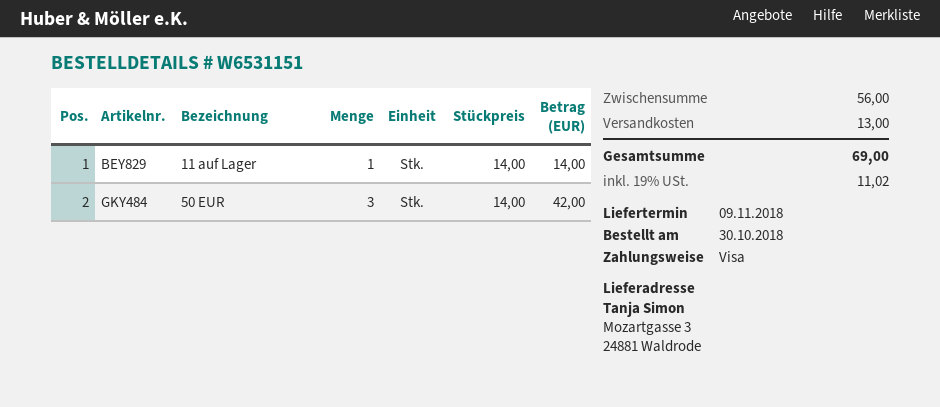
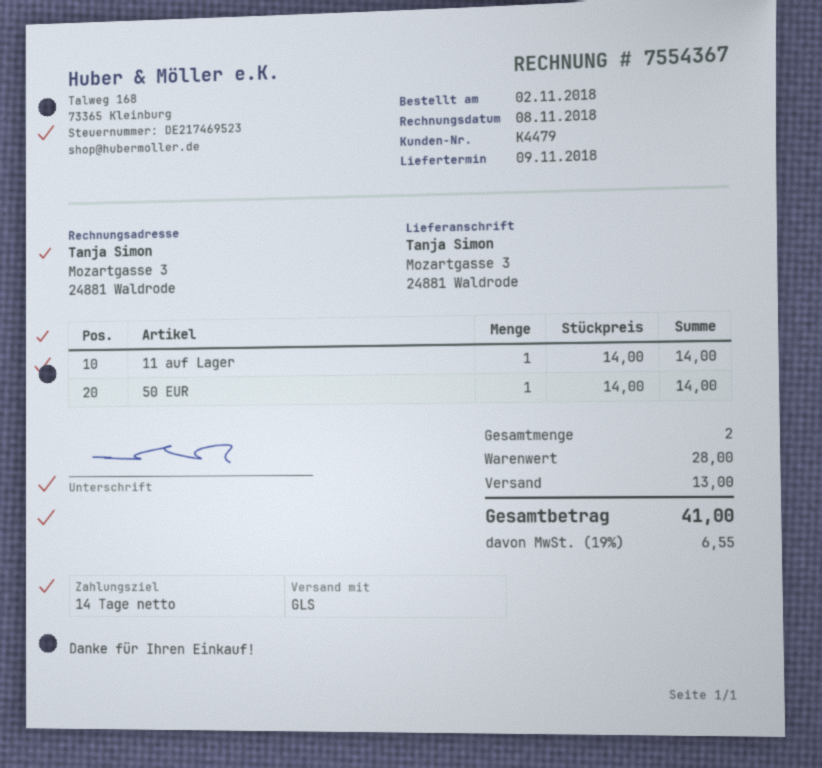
order date: 2018-10-30 -> 2018-11-02
50 EUR: 3 x 14.00 = 42.00 -> 1 x 14.00 = 14.00
subtotal: 56.00 -> 28.00
tax: 19% = 11.02 -> 19% = 6.55
total: 69.00 -> 41.00

